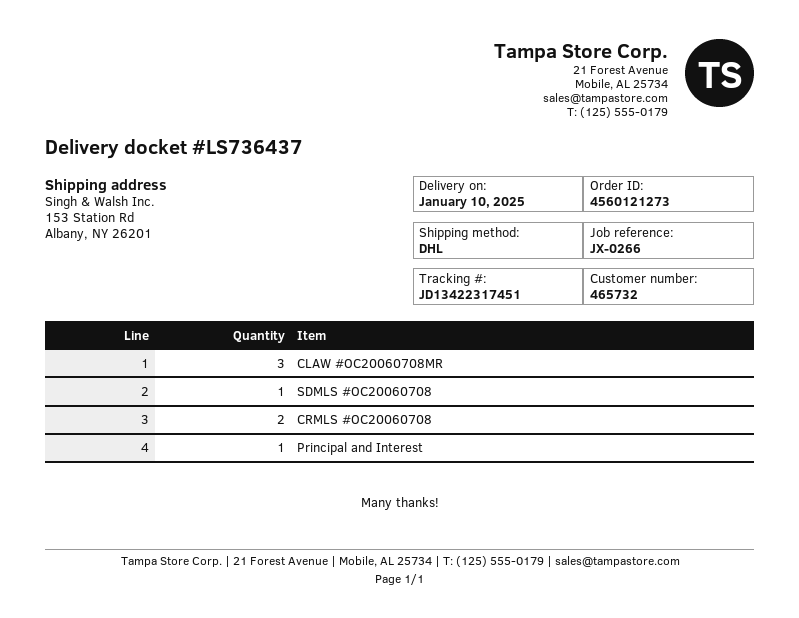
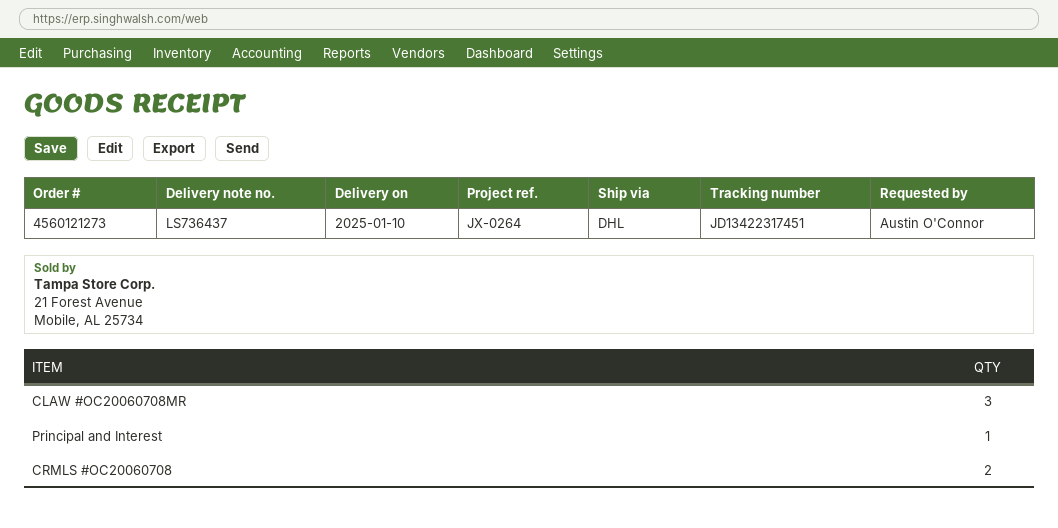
reference: JX-0266 -> JX-0264
SDMLS #OC20060708: 1 -> none

